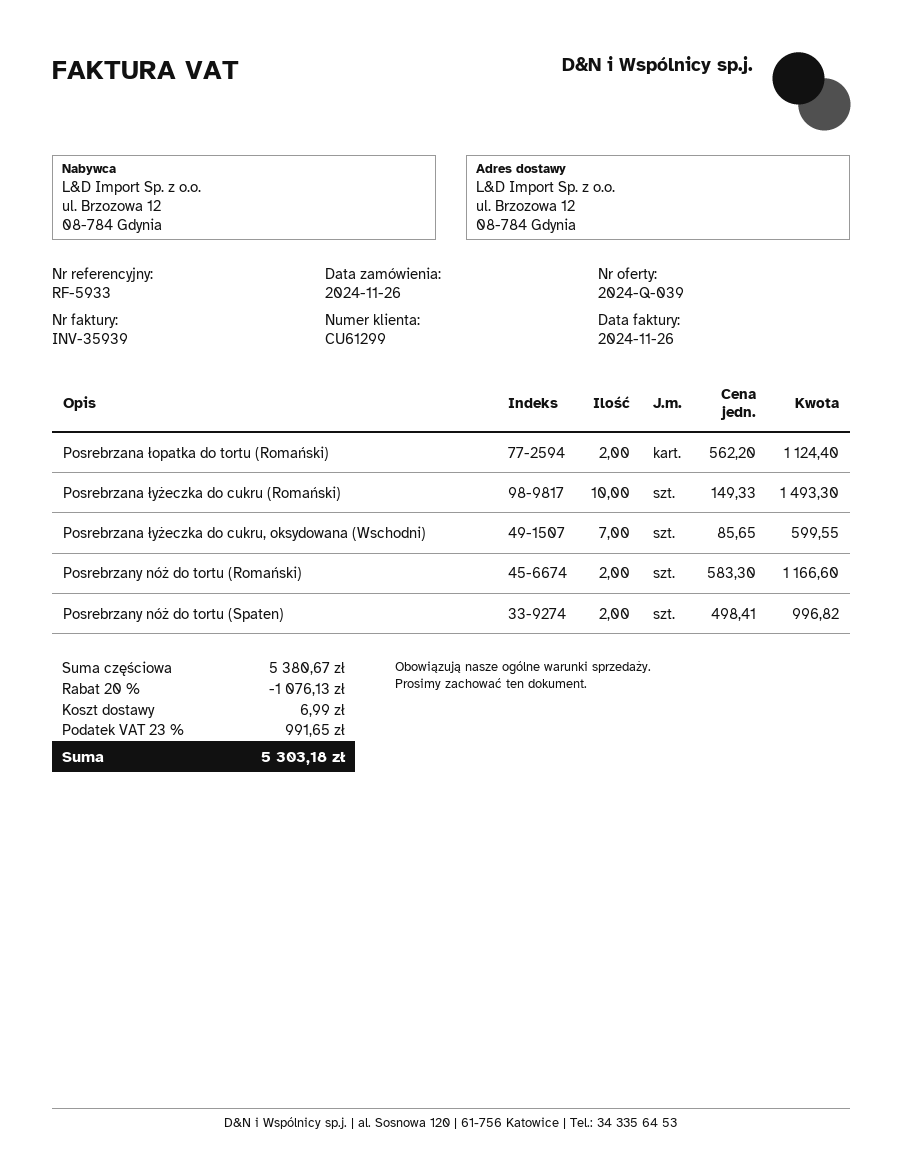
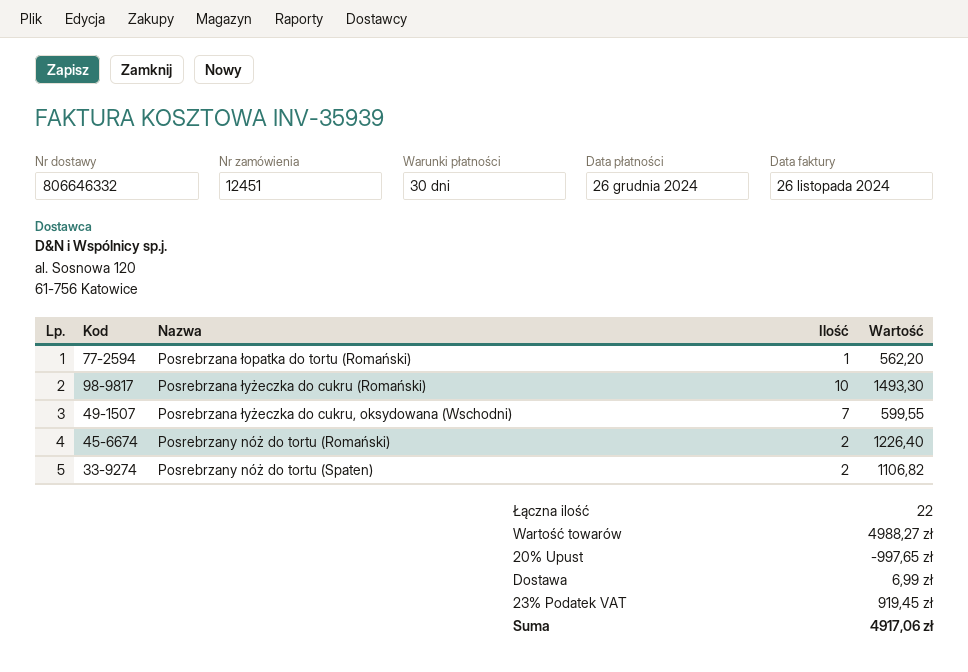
Posrebrzana łopatka do tortu (Romański): 2 for 1124.40 -> 1 for 562.20
Posrebrzany nóż do tortu (Romański): 2 for 1166.60 -> 2 for 1226.40
Posrebrzany nóż do tortu (Spaten): 2 for 996.82 -> 2 for 1106.82
subtotal: 5380.67 -> 4988.27
discount: 20% = 1076.13 -> 20% = 997.65
tax: 23% = 991.65 -> 23% = 919.45
total: 5303.18 -> 4917.06

